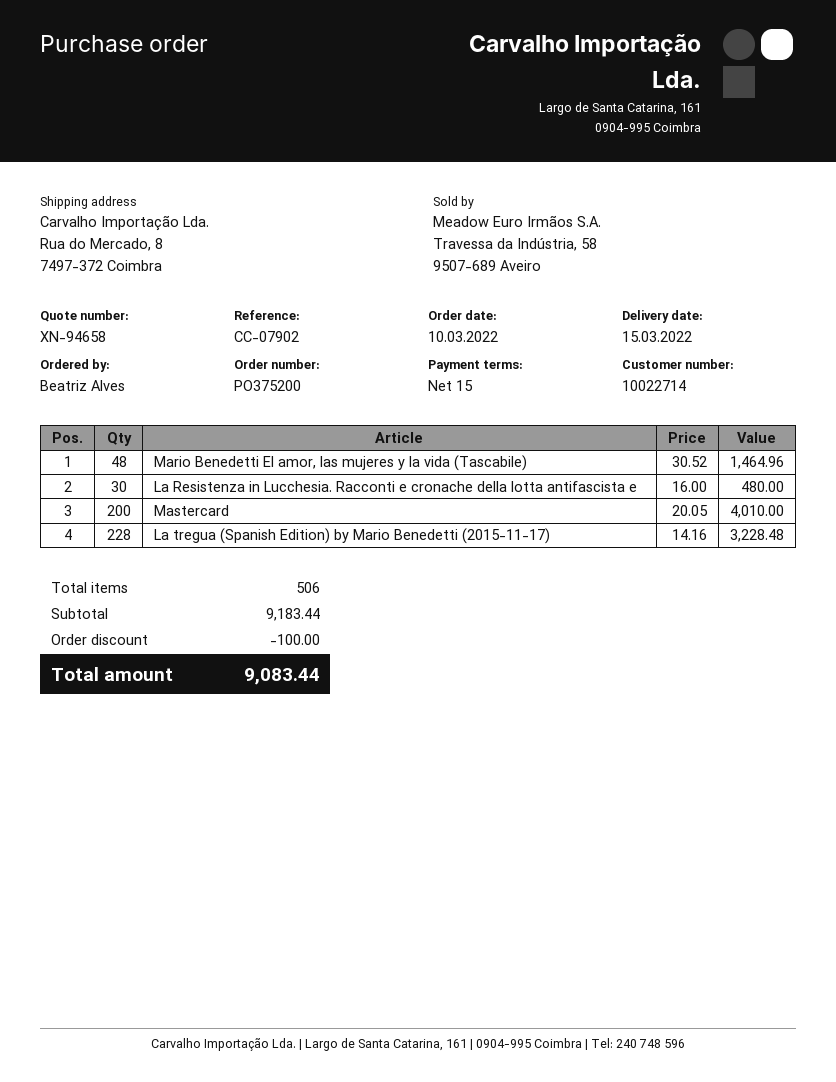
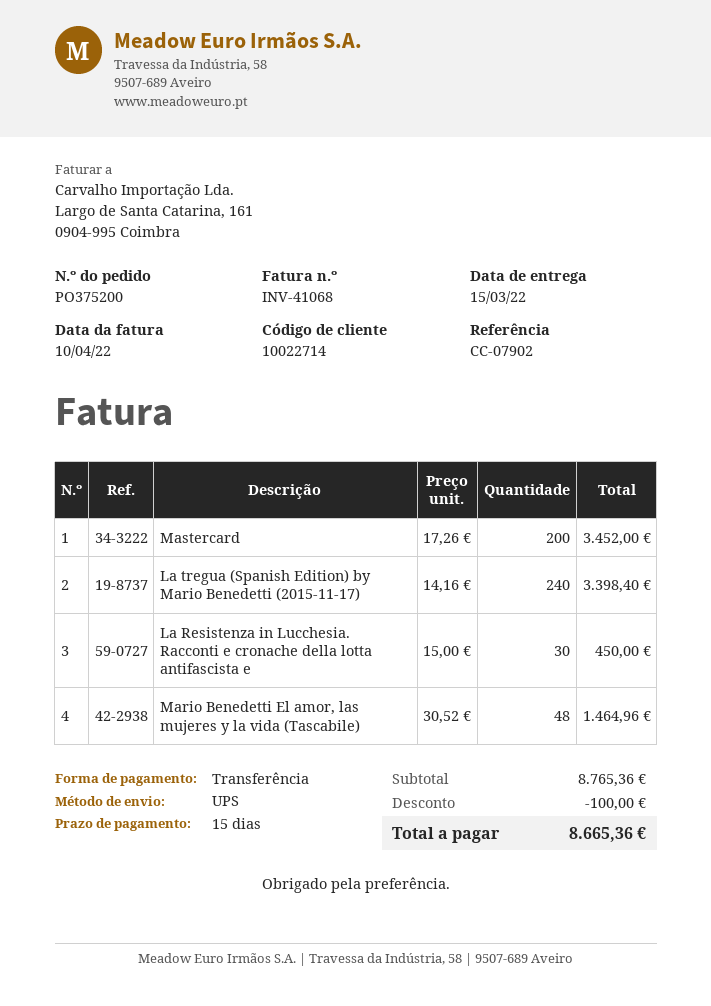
La Resistenza in Lucchesia. Racconti e cronache della lotta antifascista e: 30 x 16.00 = 480.00 -> 30 x 15.00 = 450.00
Mastercard: 200 x 20.05 = 4010.00 -> 200 x 17.26 = 3452.00
La tregua (Spanish Edition) by Mario Benedetti (2015-11-17): 228 x 14.16 = 3228.48 -> 240 x 14.16 = 3398.40
subtotal: 9183.44 -> 8765.36
total: 9083.44 -> 8665.36

